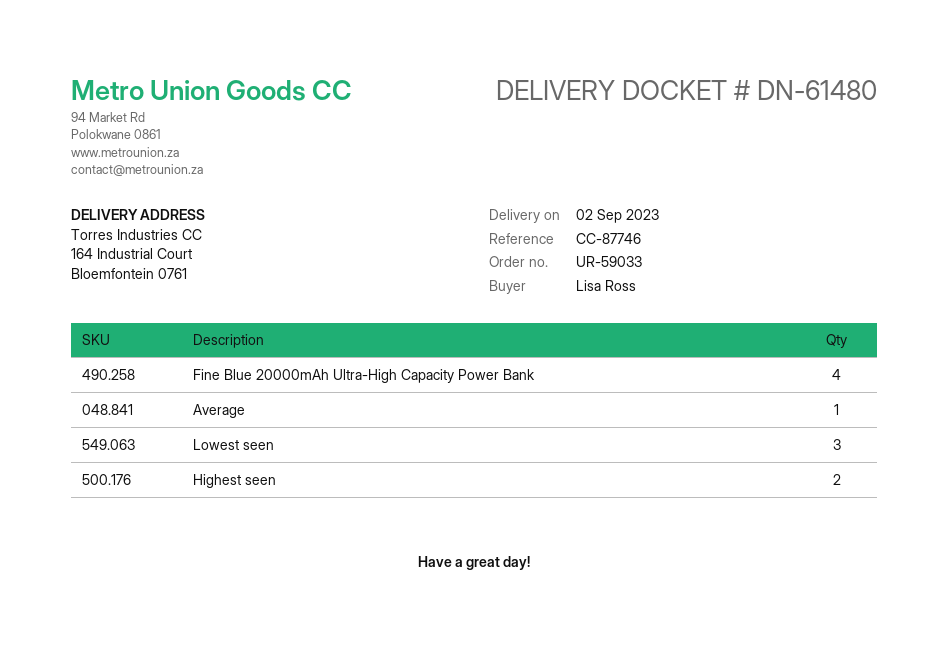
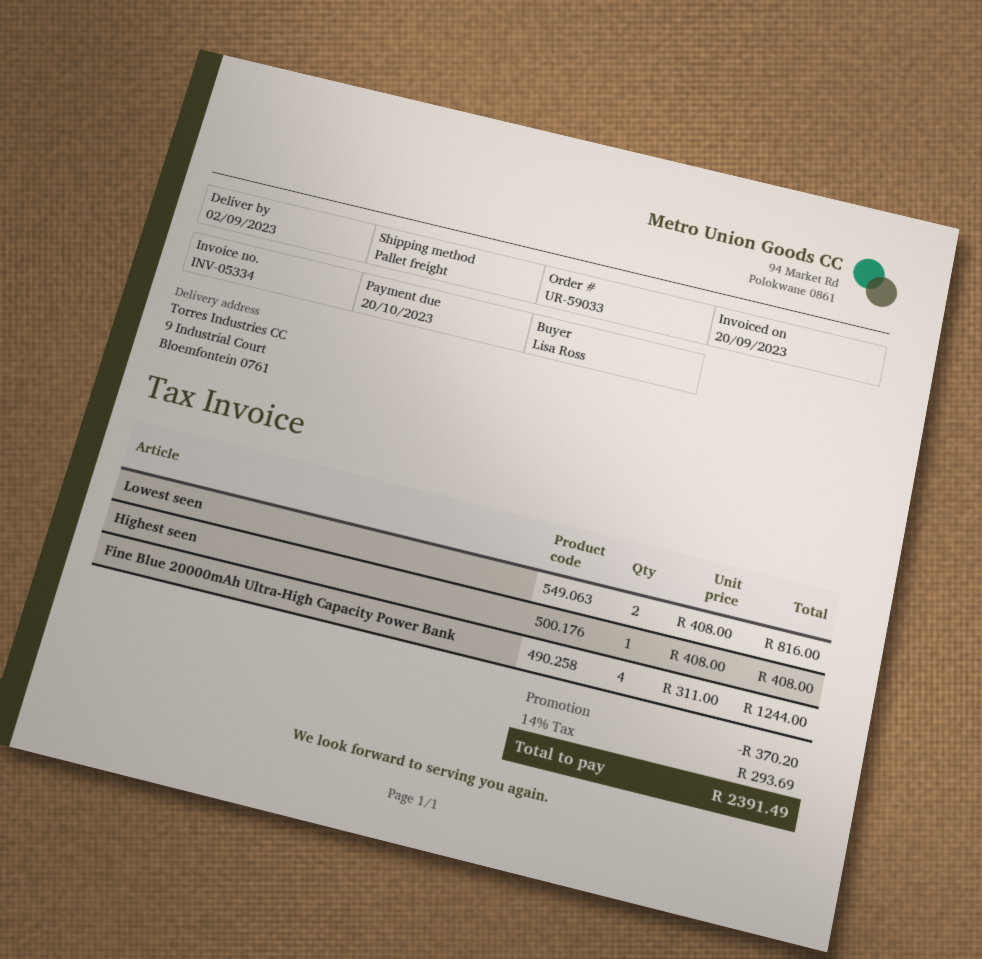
ship to: 164 Industrial Court, Bloemfontein 0761 -> 9 Industrial Court, Bloemfontein 0761
Average: 1 -> none
Lowest seen: 3 -> 2
Highest seen: 2 -> 1

